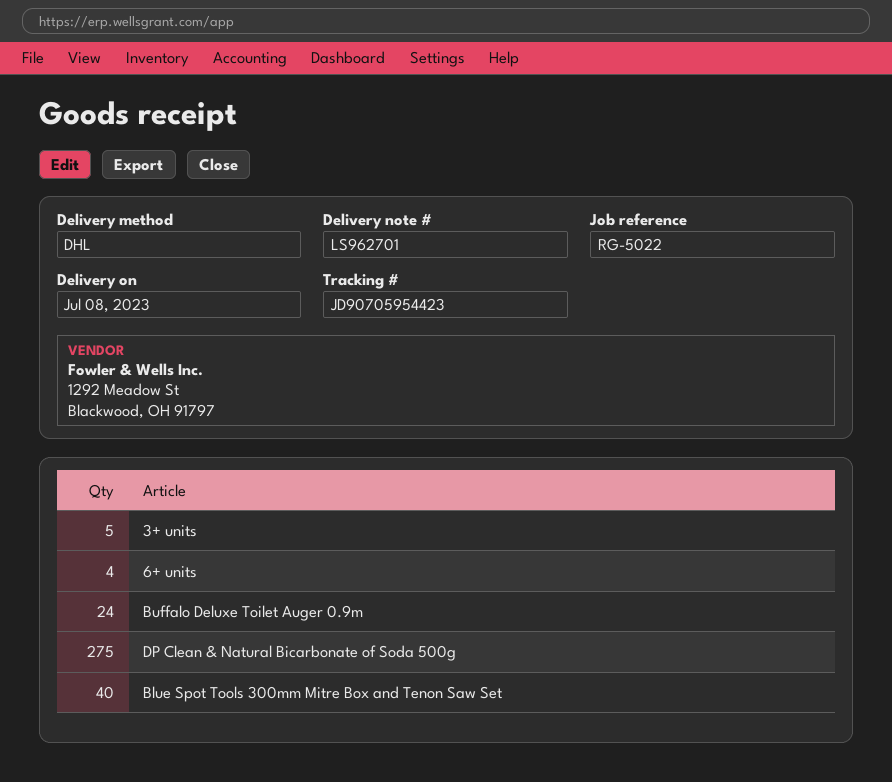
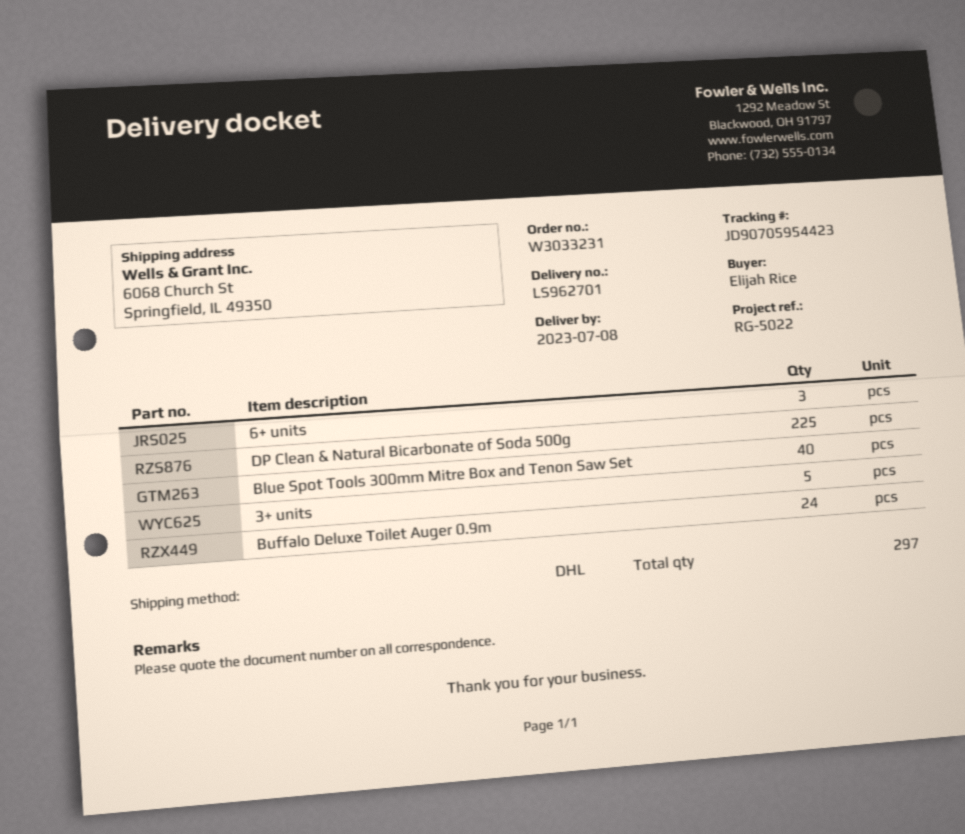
6+ units: 4 -> 3
DP Clean & Natural Bicarbonate of Soda 500g: 275 -> 225

